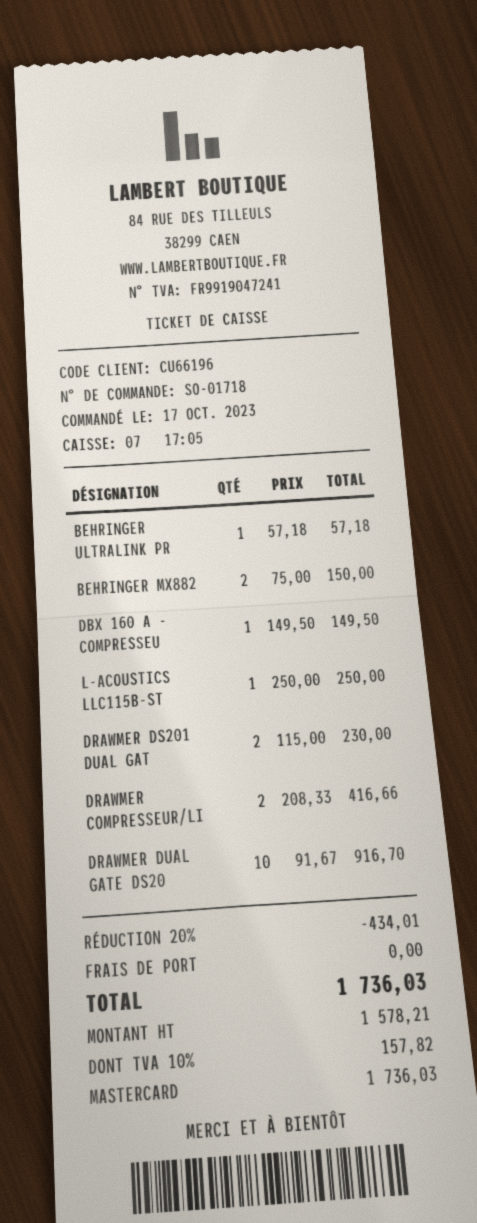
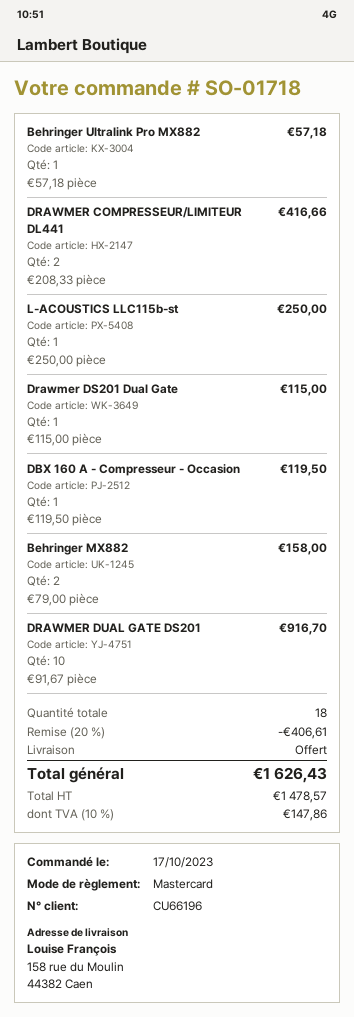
BEHRINGER MX882: 2 x 75.00 = 150.00 -> 2 x 79.00 = 158.00
DBX 160 A - COMPRESSEU: 1 x 149.50 = 149.50 -> 1 x 119.50 = 119.50
DRAWMER DS201 DUAL GAT: 2 x 115.00 = 230.00 -> 1 x 115.00 = 115.00
discount: 20% = 434.01 -> 20% = 406.61
net: 1578.21 -> 1478.57
tax: 10% = 157.82 -> 10% = 147.86
total: 1736.03 -> 1626.43

